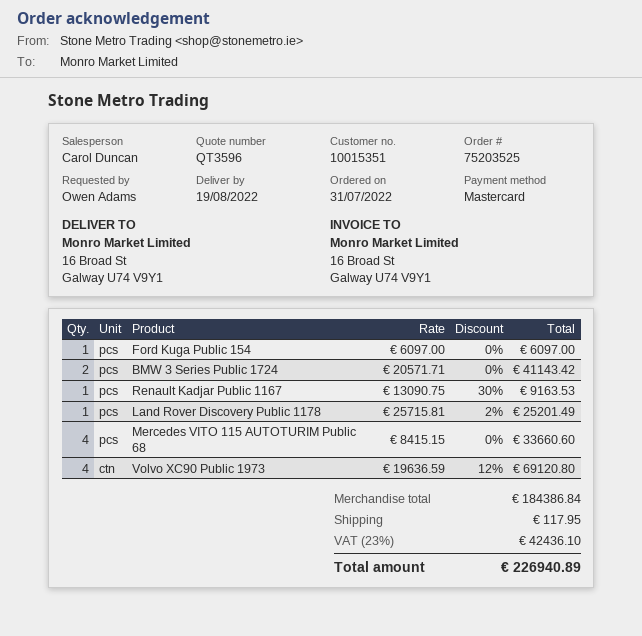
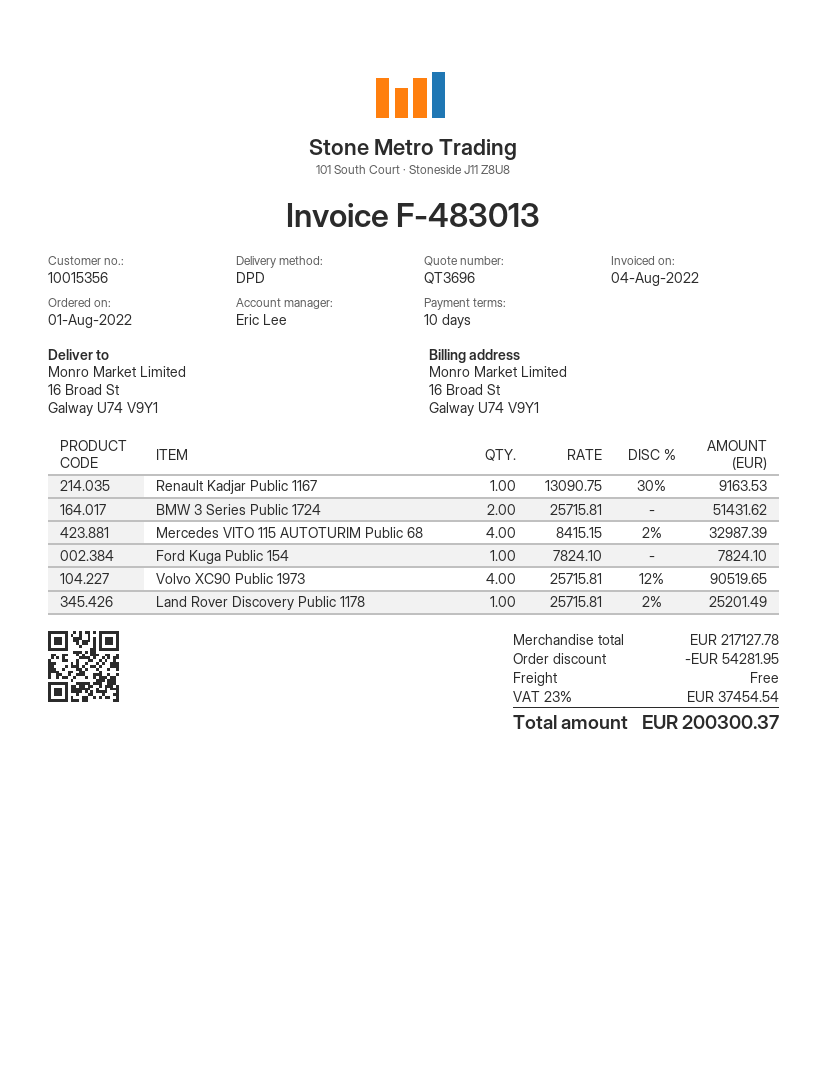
quote number: QT3596 -> QT3696
order date: 2022-07-31 -> 2022-08-01
customer number: 10015351 -> 10015356
sales rep: Carol Duncan -> Eric Lee
Ford Kuga Public 154: 1 x 6097.00 = 6097.00 -> 1 x 7824.10 = 7824.10
BMW 3 Series Public 1724: 2 x 20571.71 = 41143.42 -> 2 x 25715.81 = 51431.62
Mercedes VITO 115 AUTOTURIM Public 68: 4 x 8415.15 = 33660.60 -> 4 x 8415.15 - 2% = 32987.39
Volvo XC90 Public 1973: 4 x 19636.59 - 12% = 69120.80 -> 4 x 25715.81 - 12% = 90519.65
subtotal: 184386.84 -> 217127.78
discount: none -> 54281.95
shipping: 117.95 -> 0.00
tax: 23% = 42436.10 -> 23% = 37454.54
total: 226940.89 -> 200300.37

